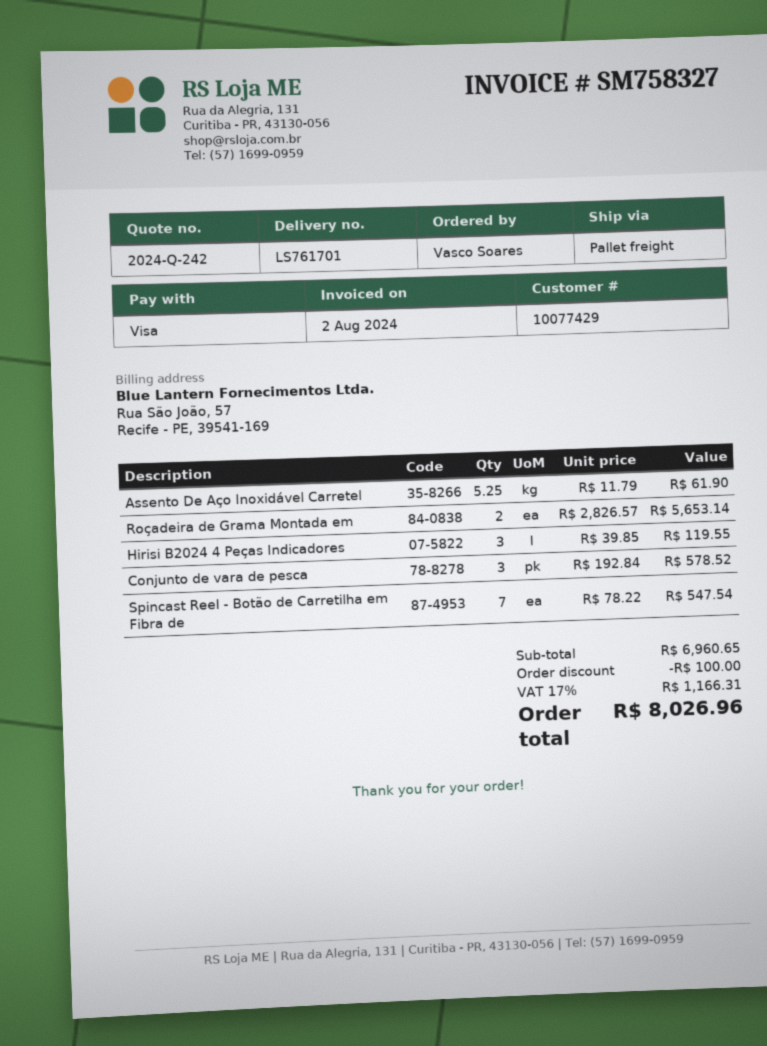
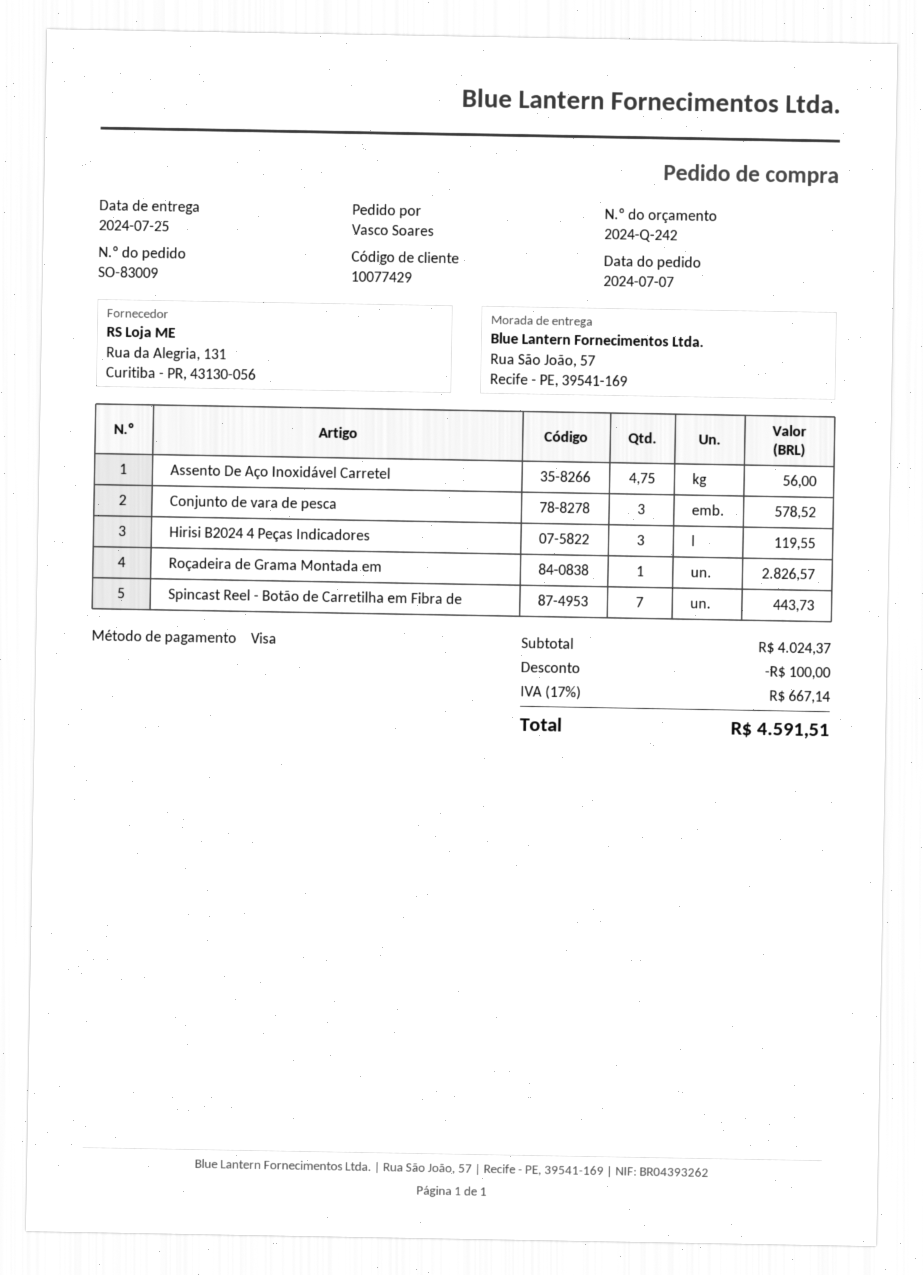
Assento De Aço Inoxidável Carretel: 5.25 for 61.90 -> 4.75 for 56.00
Roçadeira de Grama Montada em: 2 for 5653.14 -> 1 for 2826.57
Spincast Reel - Botão de Carretilha em Fibra de: 7 for 547.54 -> 7 for 443.73
subtotal: 6960.65 -> 4024.37
tax: 17% = 1166.31 -> 17% = 667.14
total: 8026.96 -> 4591.51

